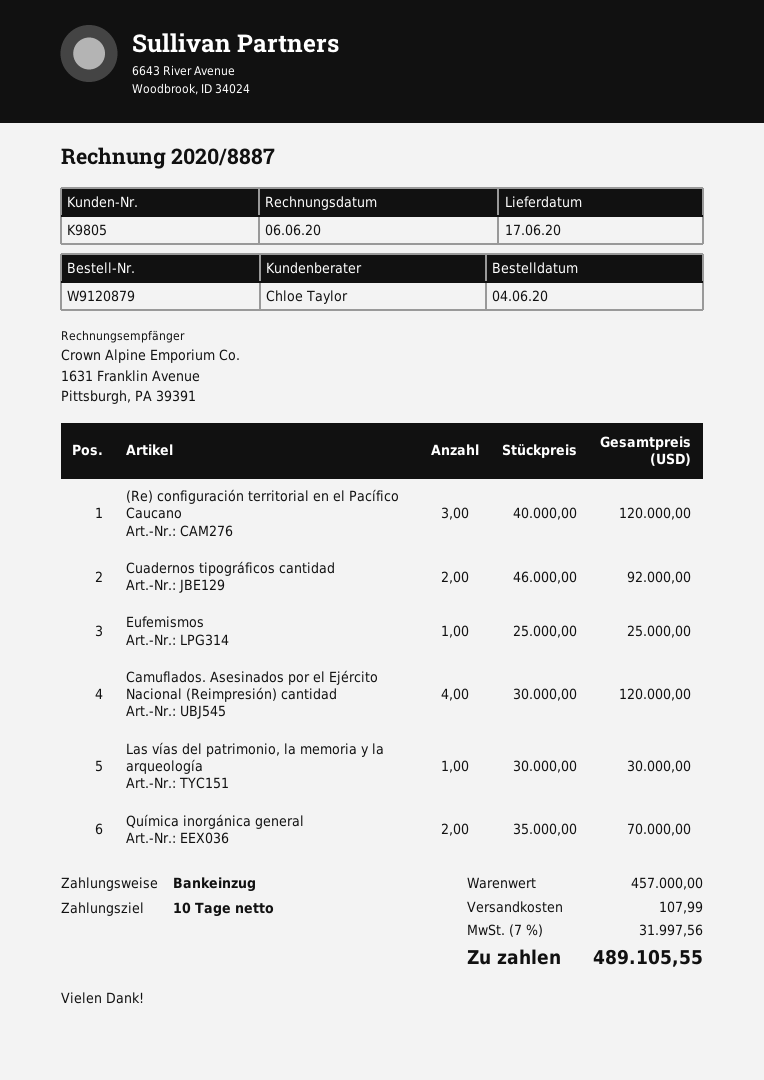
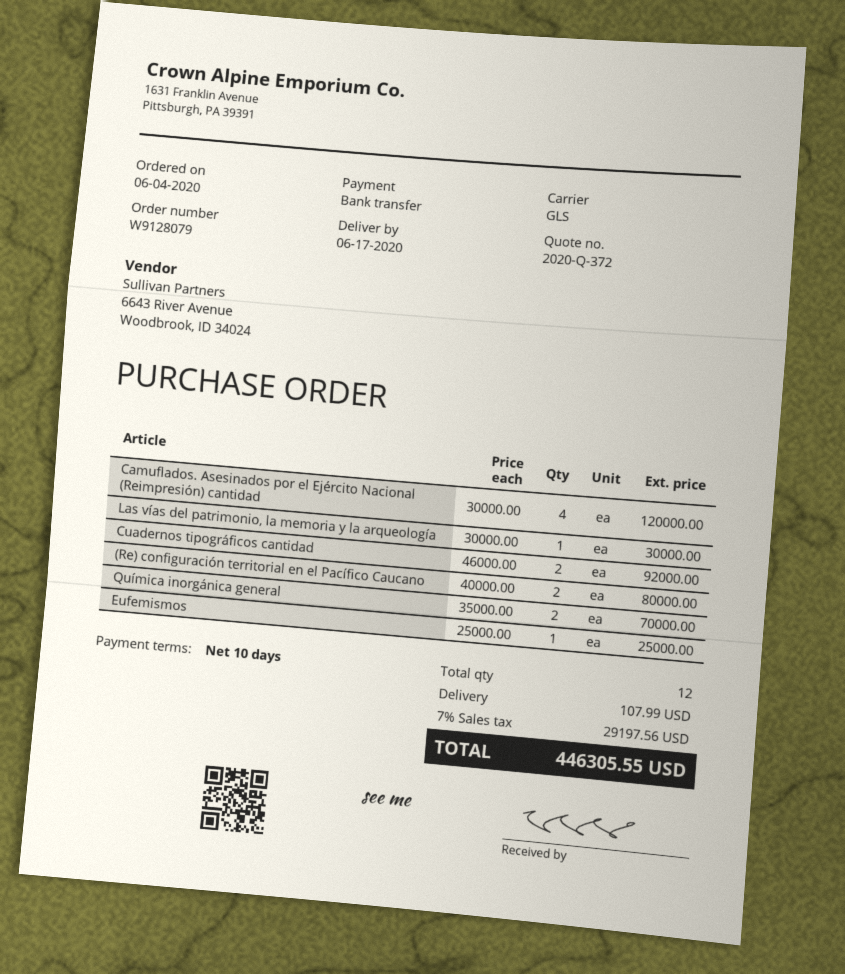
order number: W9120879 -> W9128079
payment method: direct debit -> bank transfer
(Re) configuración territorial en el Pacífico Caucano: 3 x 40000.00 = 120000.00 -> 2 x 40000.00 = 80000.00
tax: 7% = 31997.56 -> 7% = 29197.56
total: 489105.55 -> 446305.55

